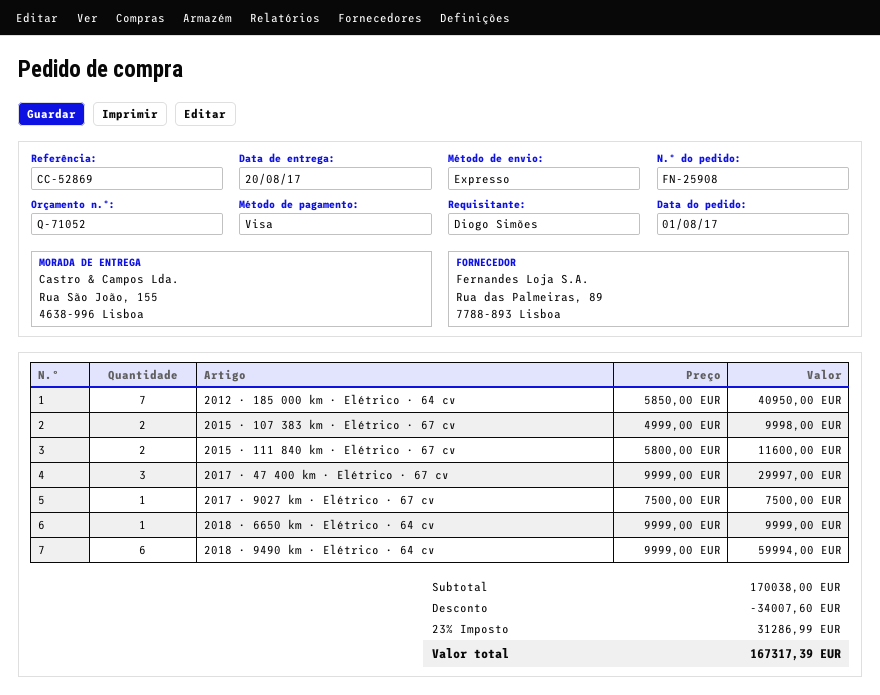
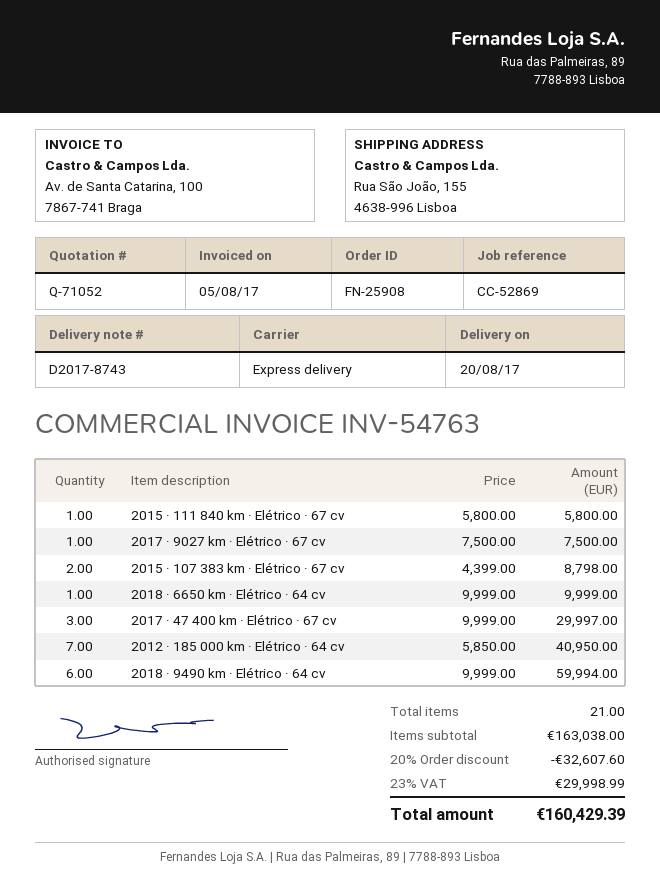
2015 · 107 383 km · Elétrico · 67 cv: 2 x 4999.00 = 9998.00 -> 2 x 4399.00 = 8798.00
2015 · 111 840 km · Elétrico · 67 cv: 2 x 5800.00 = 11600.00 -> 1 x 5800.00 = 5800.00
subtotal: 170038.00 -> 163038.00
discount: 34007.60 -> 32607.60
tax: 23% = 31286.99 -> 23% = 29998.99
total: 167317.39 -> 160429.39

